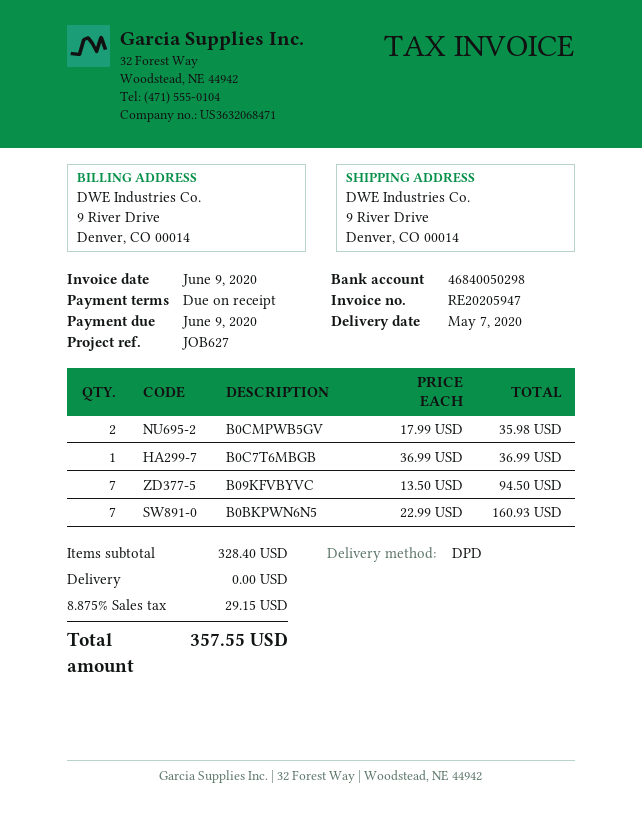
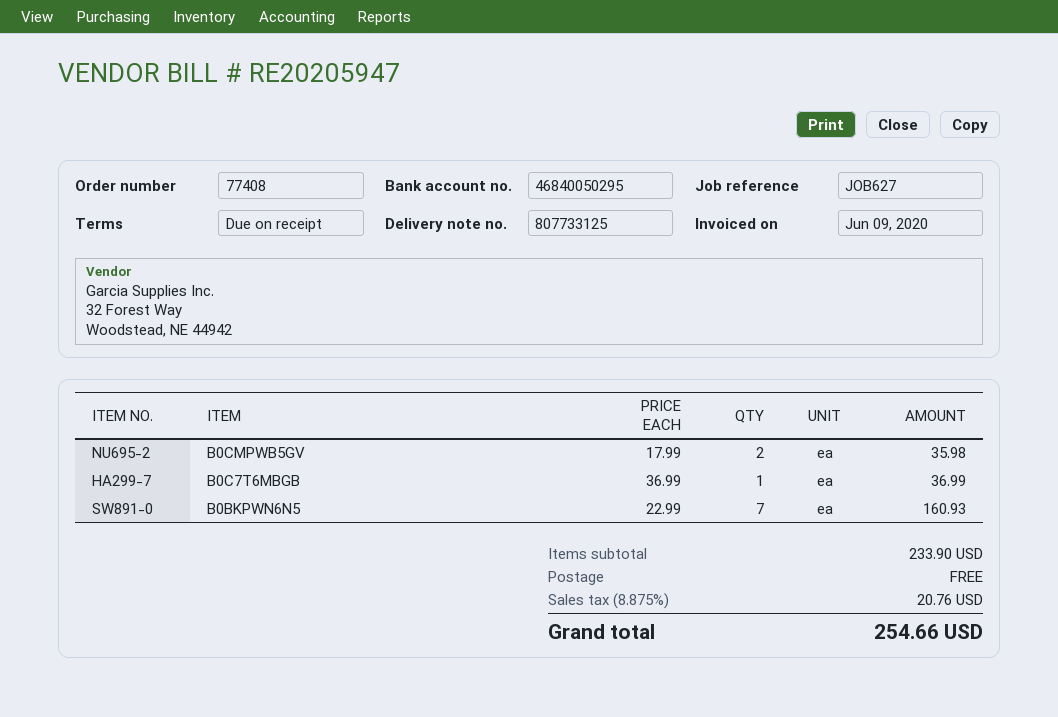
bank account: 46840050298 -> 46840050295
B09KFVBYVC: 7 x 13.50 = 94.50 -> none
subtotal: 328.40 -> 233.90
tax: 8.875% = 29.15 -> 8.875% = 20.76
total: 357.55 -> 254.66

